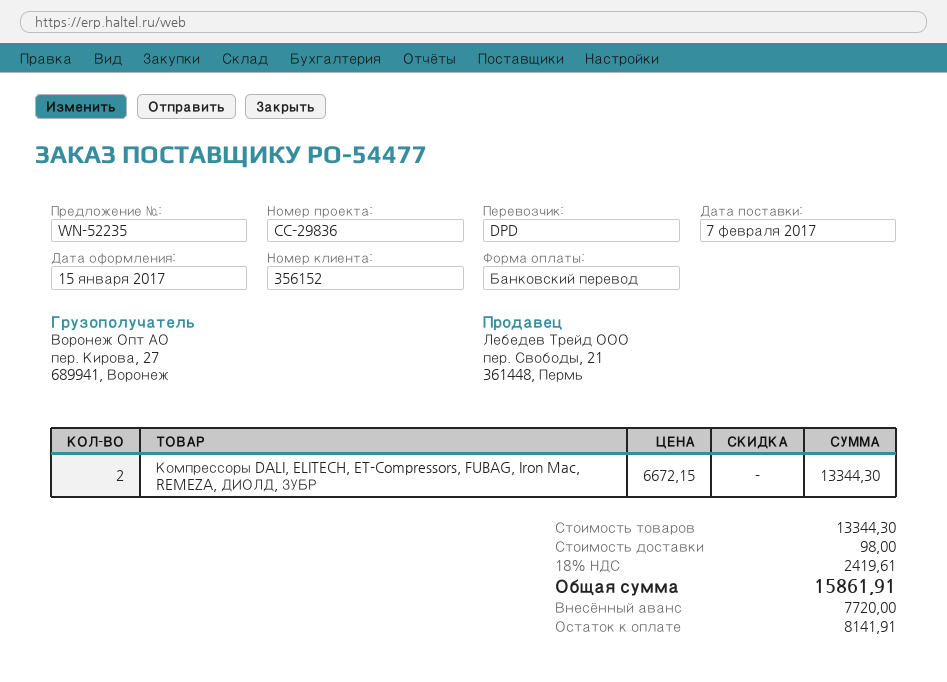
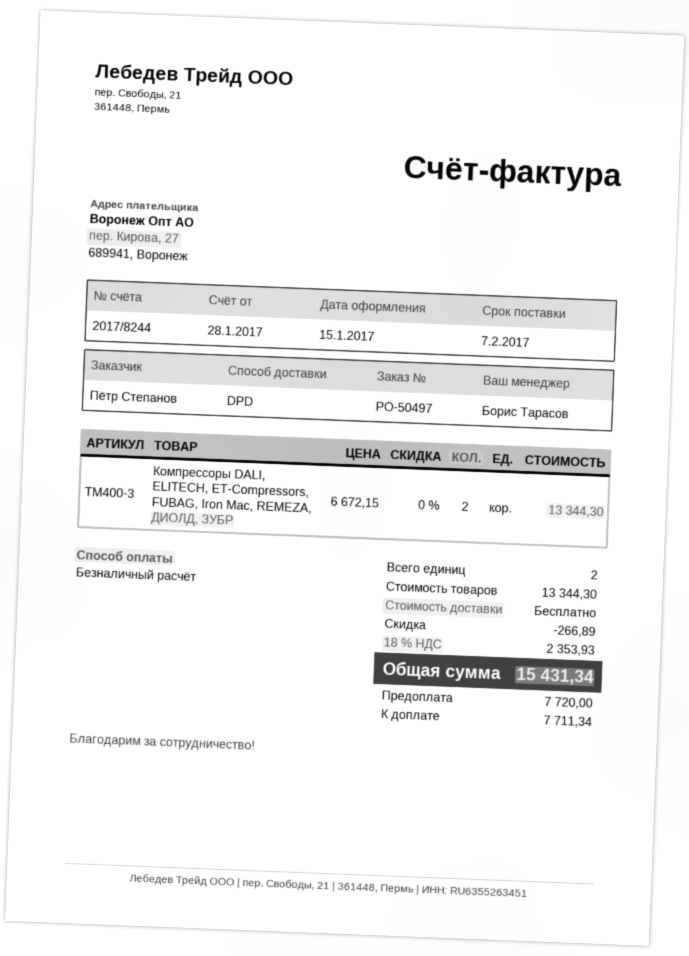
order number: PO-54477 -> PO-50497
discount: none -> 266.89
shipping: 98.00 -> 0.00
tax: 18% = 2419.61 -> 18% = 2353.93
total: 15861.91 -> 15431.34
balance: 8141.91 -> 7711.34

